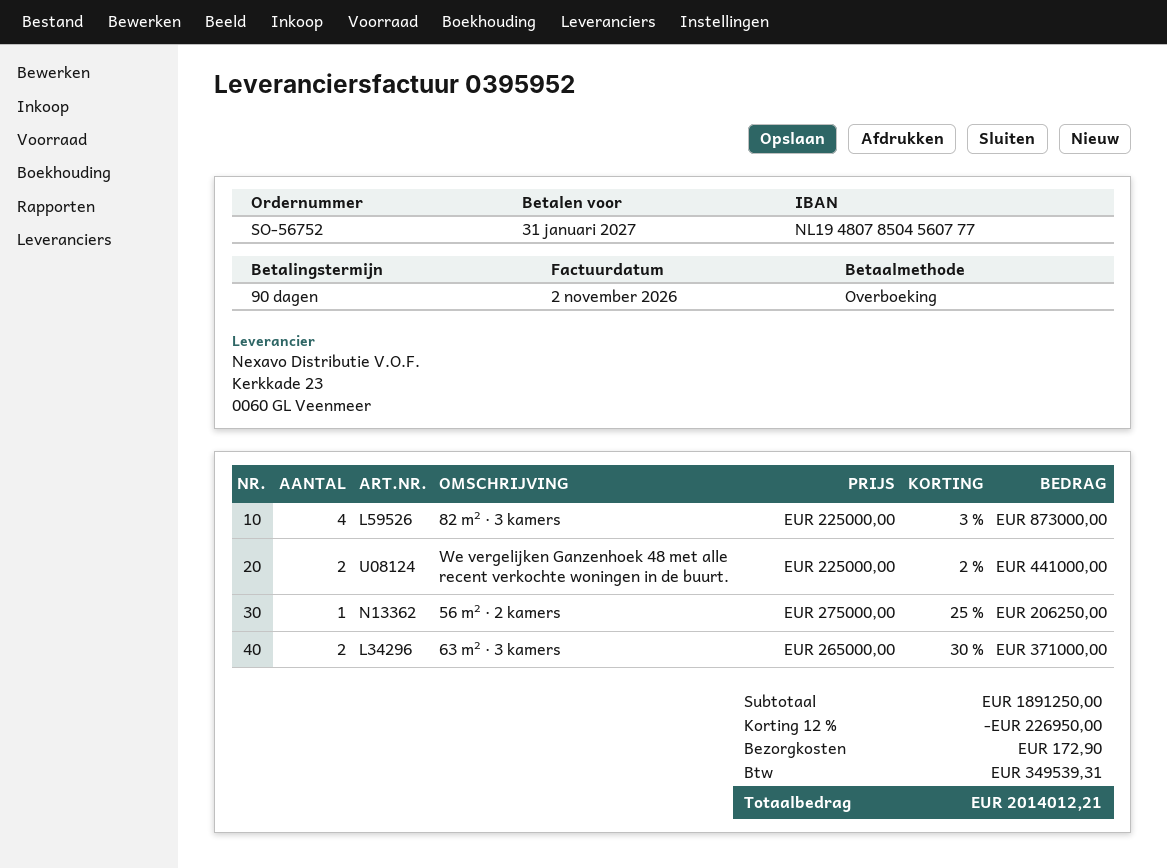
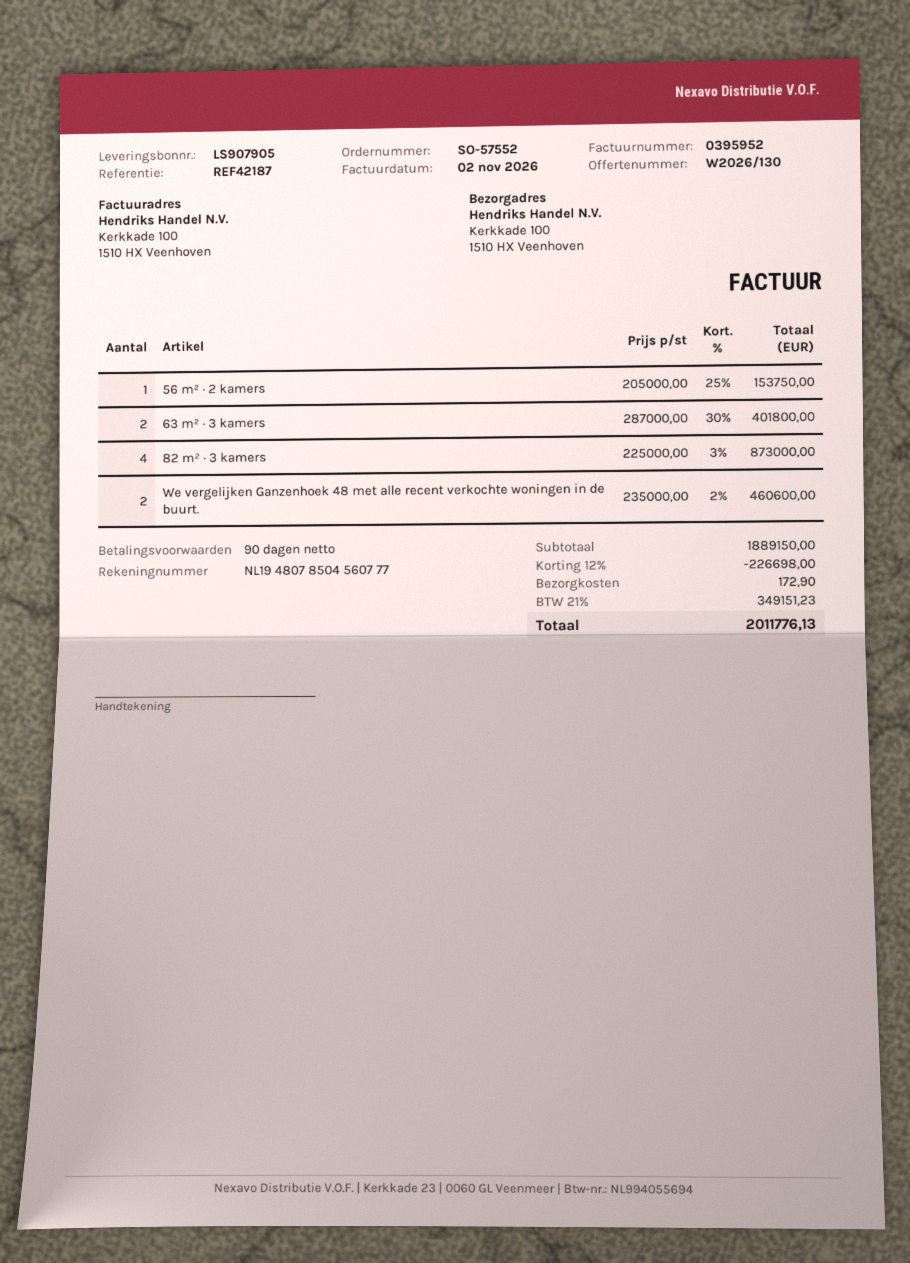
order number: SO-56752 -> SO-57552
We vergelijken Ganzenhoek 48 met alle recent verkochte woningen in de buurt.: 2 x 225000.00 - 2% = 441000.00 -> 2 x 235000.00 - 2% = 460600.00
56 m² · 2 kamers: 1 x 275000.00 - 25% = 206250.00 -> 1 x 205000.00 - 25% = 153750.00
63 m² · 3 kamers: 2 x 265000.00 - 30% = 371000.00 -> 2 x 287000.00 - 30% = 401800.00
subtotal: 1891250.00 -> 1889150.00
discount: 12% = 226950.00 -> 12% = 226698.00
tax: 349539.31 -> 349151.23
total: 2014012.21 -> 2011776.13

